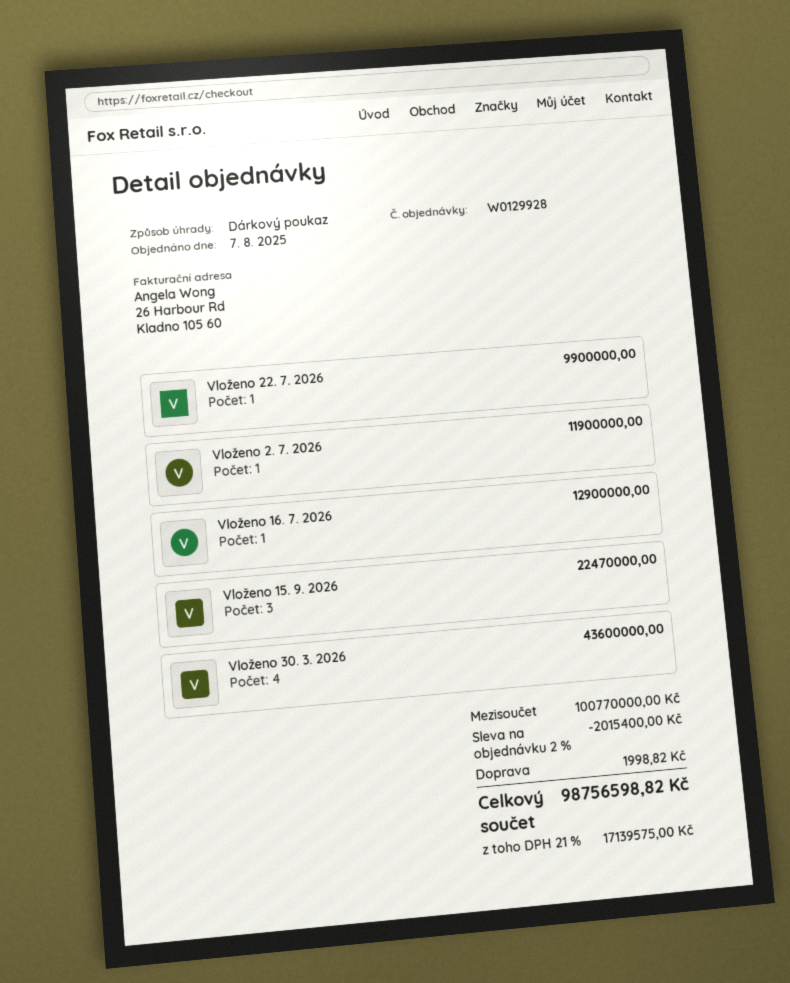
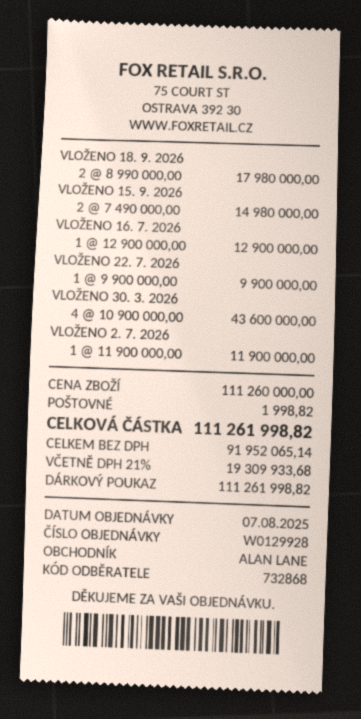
Vloženo 15. 9. 2026: 3 for 22470000.00 -> 2 for 14980000.00
VLOŽENO 18. 9. 2026: none -> 2 for 17980000.00
subtotal: 100770000.00 -> 111260000.00
discount: 2% = 2015400.00 -> none
tax: 21% = 17139575.00 -> 21% = 19309933.68
total: 98756598.82 -> 111261998.82

